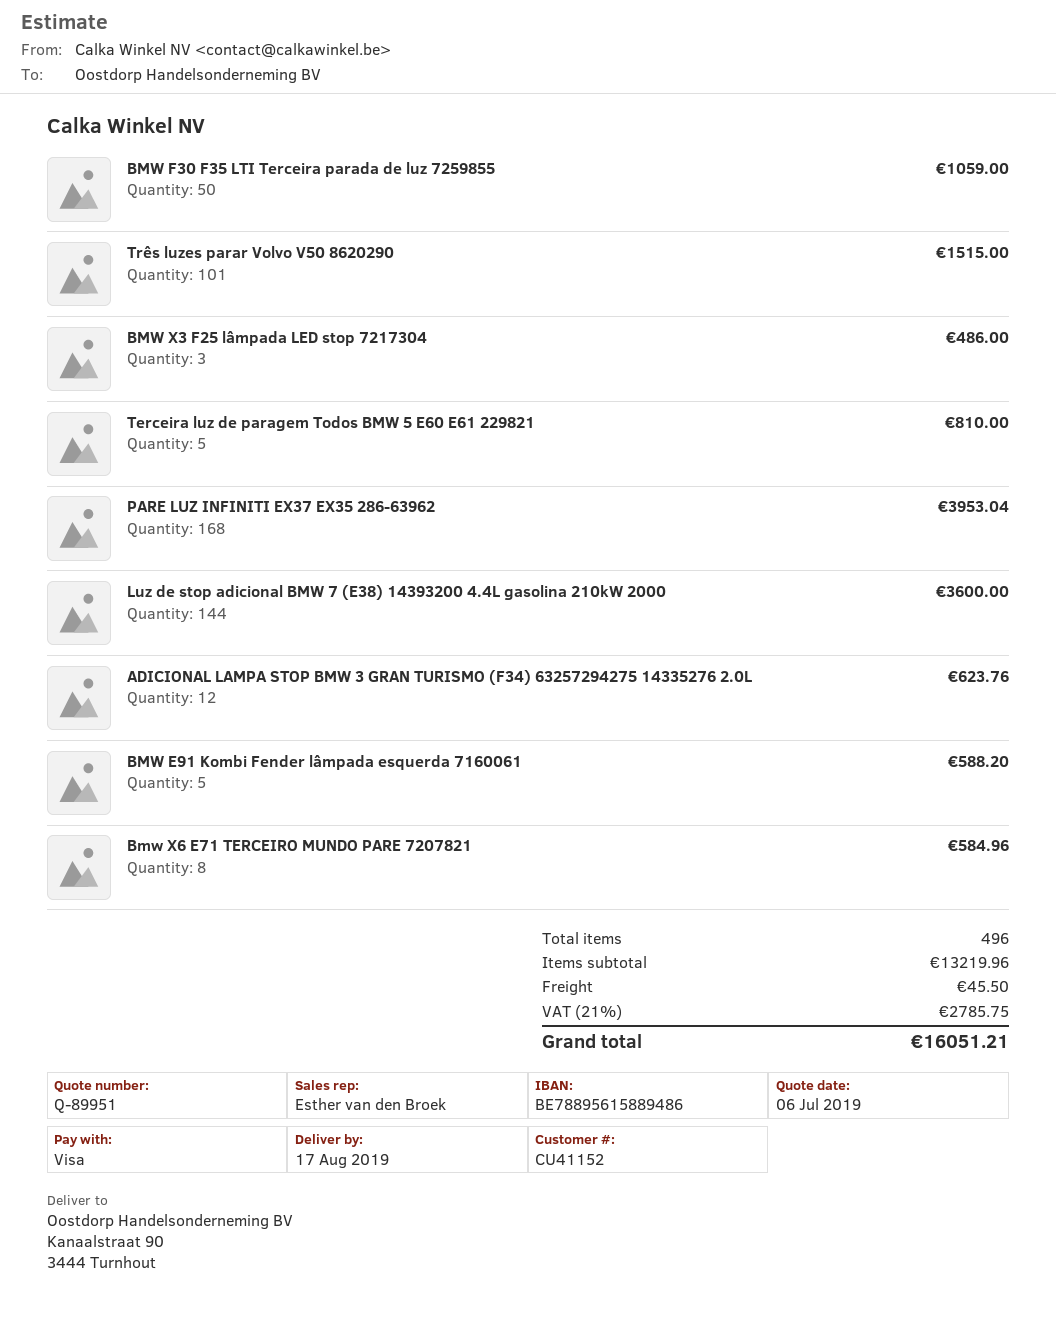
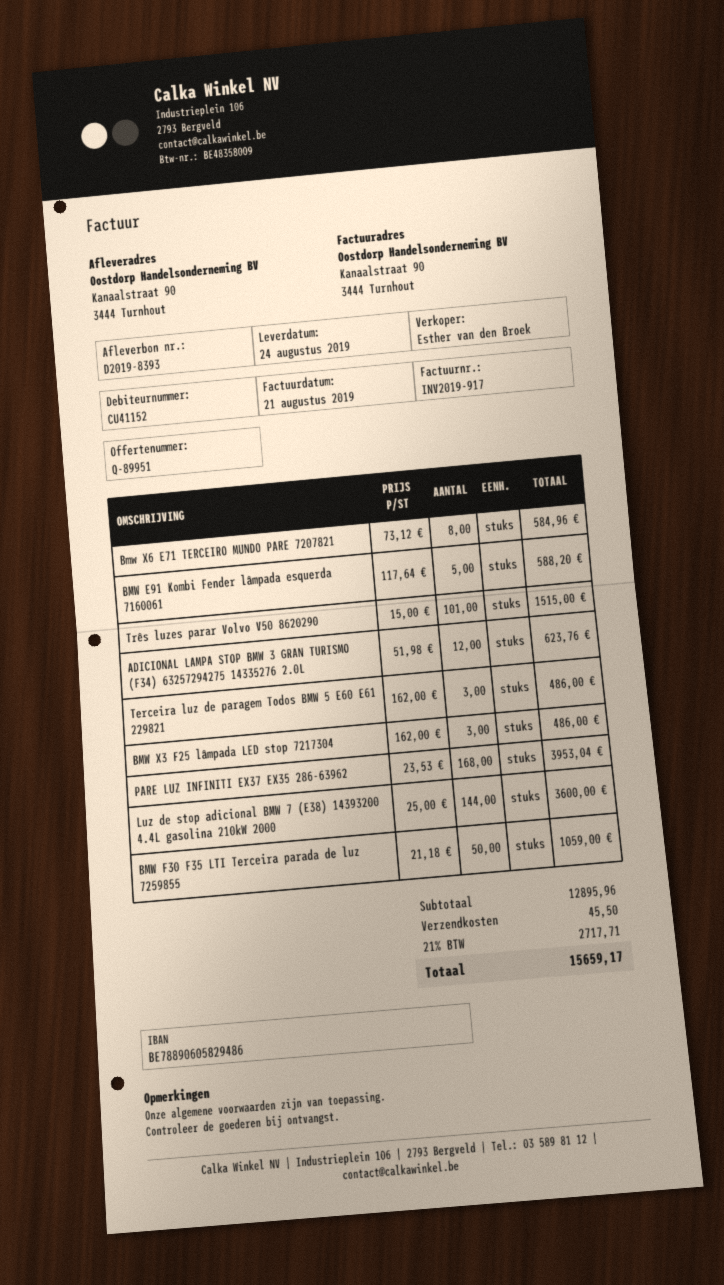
delivery date: 2019-08-17 -> 2019-08-24
bank account: BE78895615889486 -> BE78890605829486
Terceira luz de paragem Todos BMW 5 E60 E61 229821: 5 for 810.00 -> 3 for 486.00
subtotal: 13219.96 -> 12895.96
tax: 21% = 2785.75 -> 21% = 2717.71
total: 16051.21 -> 15659.17

